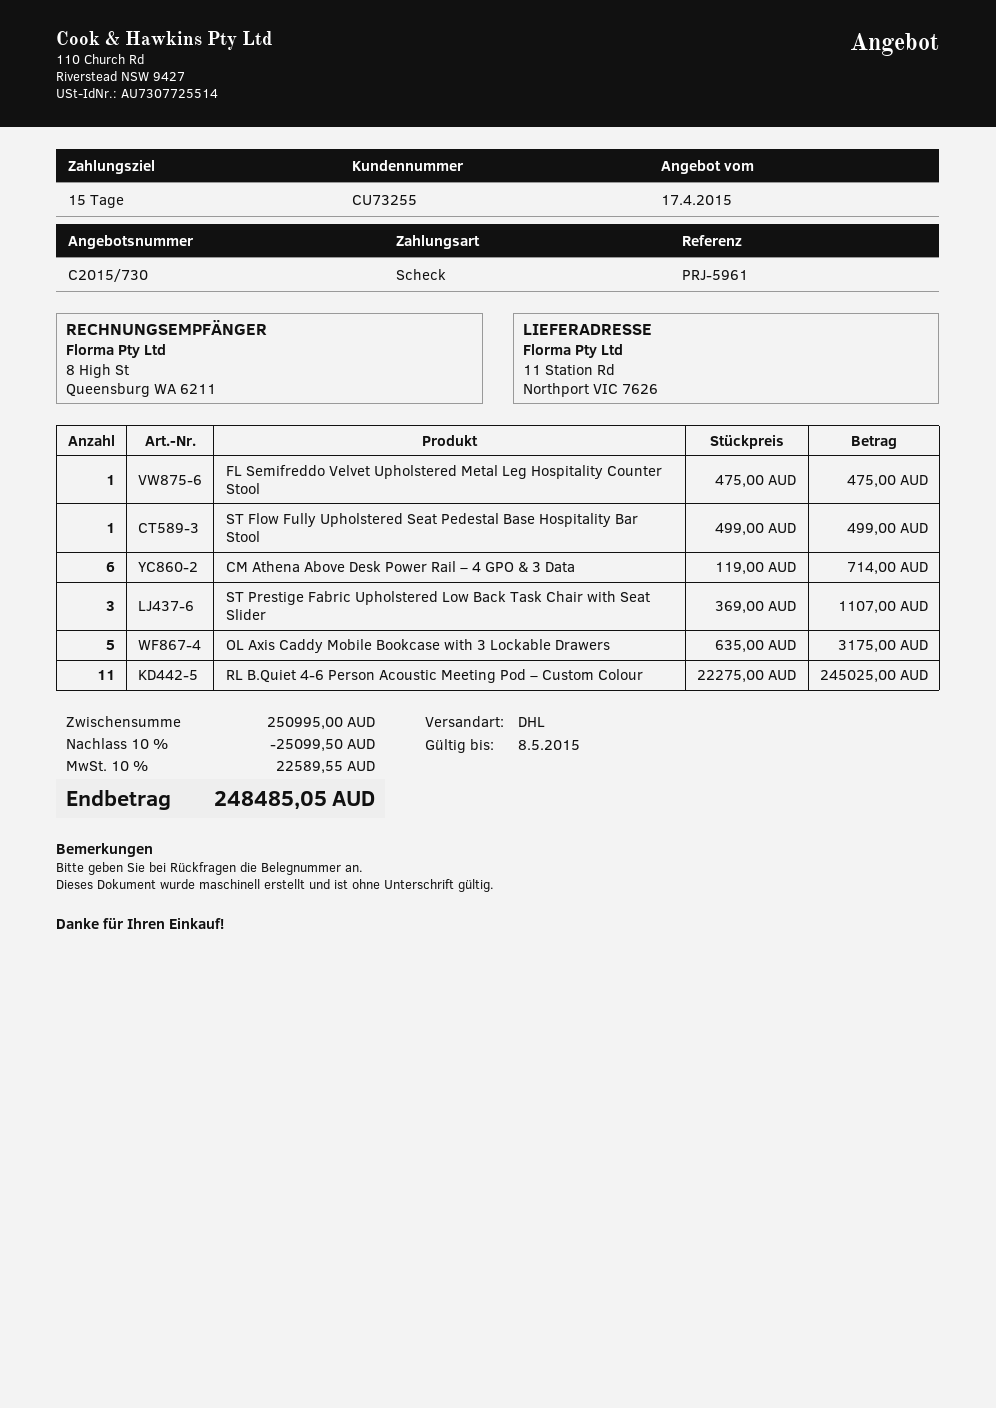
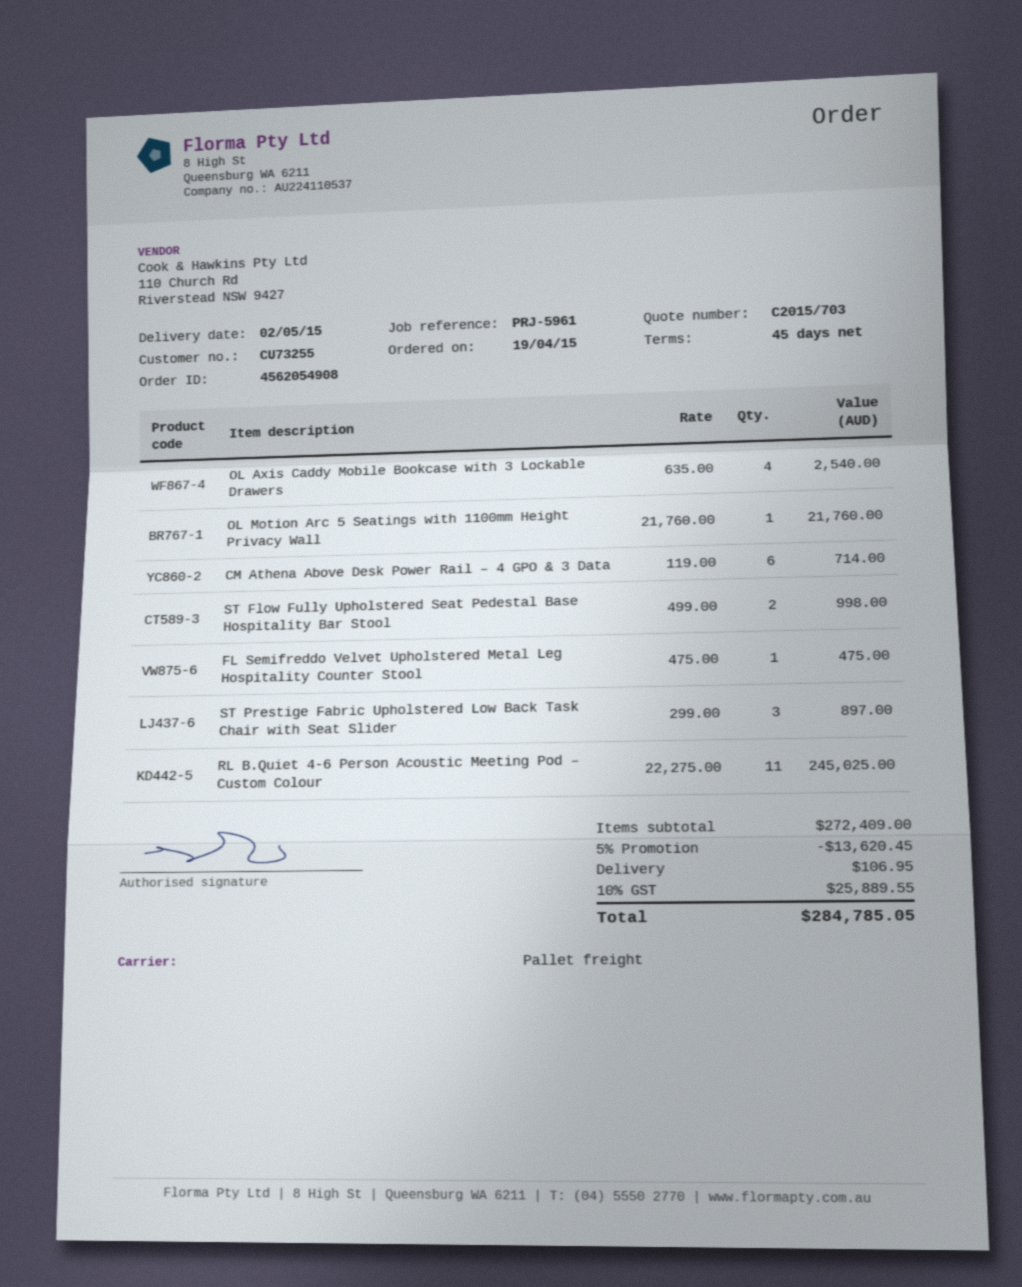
quote number: C2015/730 -> C2015/703
payment terms: 15 days -> 45 days
shipping method: DHL -> pallet freight
ST Flow Fully Upholstered Seat Pedestal Base Hospitality Bar Stool: 1 x 499.00 = 499.00 -> 2 x 499.00 = 998.00
ST Prestige Fabric Upholstered Low Back Task Chair with Seat Slider: 3 x 369.00 = 1107.00 -> 3 x 299.00 = 897.00
OL Axis Caddy Mobile Bookcase with 3 Lockable Drawers: 5 x 635.00 = 3175.00 -> 4 x 635.00 = 2540.00
OL Motion Arc 5 Seatings with 1100mm Height Privacy Wall: none -> 1 x 21760.00 = 21760.00
subtotal: 250995.00 -> 272409.00
discount: 10% = 25099.50 -> 5% = 13620.45
shipping: none -> 106.95
tax: 10% = 22589.55 -> 10% = 25889.55
total: 248485.05 -> 284785.05

